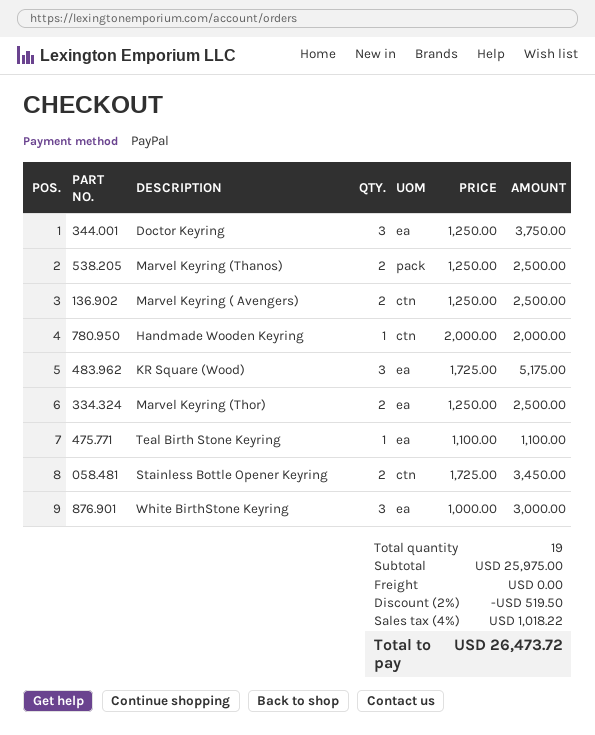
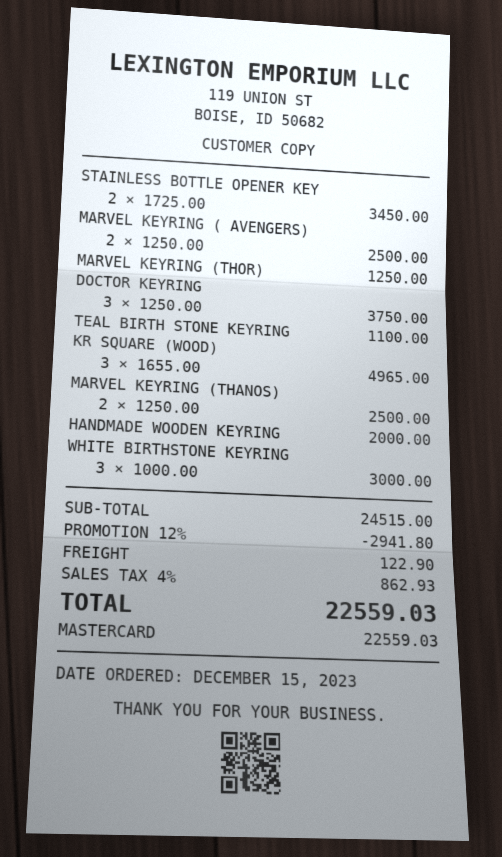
payment method: PayPal -> Mastercard
KR Square (Wood): 3 x 1725.00 = 5175.00 -> 3 x 1655.00 = 4965.00
Marvel Keyring (Thor): 2 x 1250.00 = 2500.00 -> 1 x 1250.00 = 1250.00
subtotal: 25975.00 -> 24515.00
discount: 2% = 519.50 -> 12% = 2941.80
shipping: 0.00 -> 122.90
tax: 4% = 1018.22 -> 4% = 862.93
total: 26473.72 -> 22559.03

